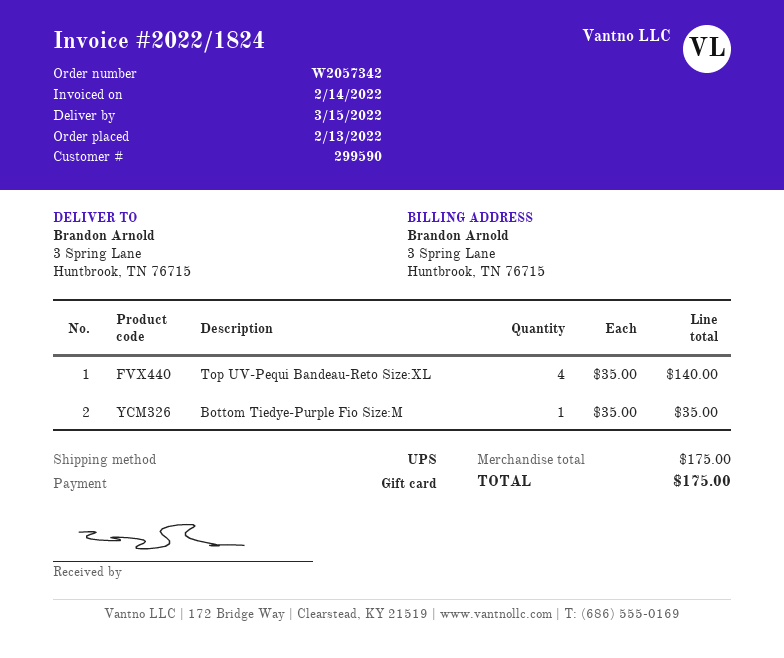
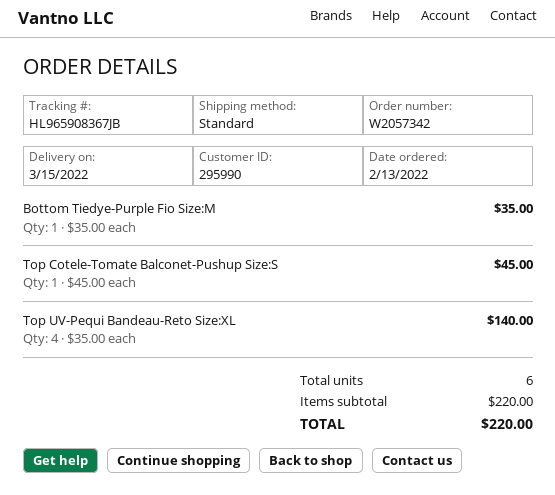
customer number: 299590 -> 295990
shipping method: UPS -> standard
Top Cotele-Tomate Balconet-Pushup Size:S: none -> 1 x 45.00 = 45.00
subtotal: 175.00 -> 220.00
total: 175.00 -> 220.00

